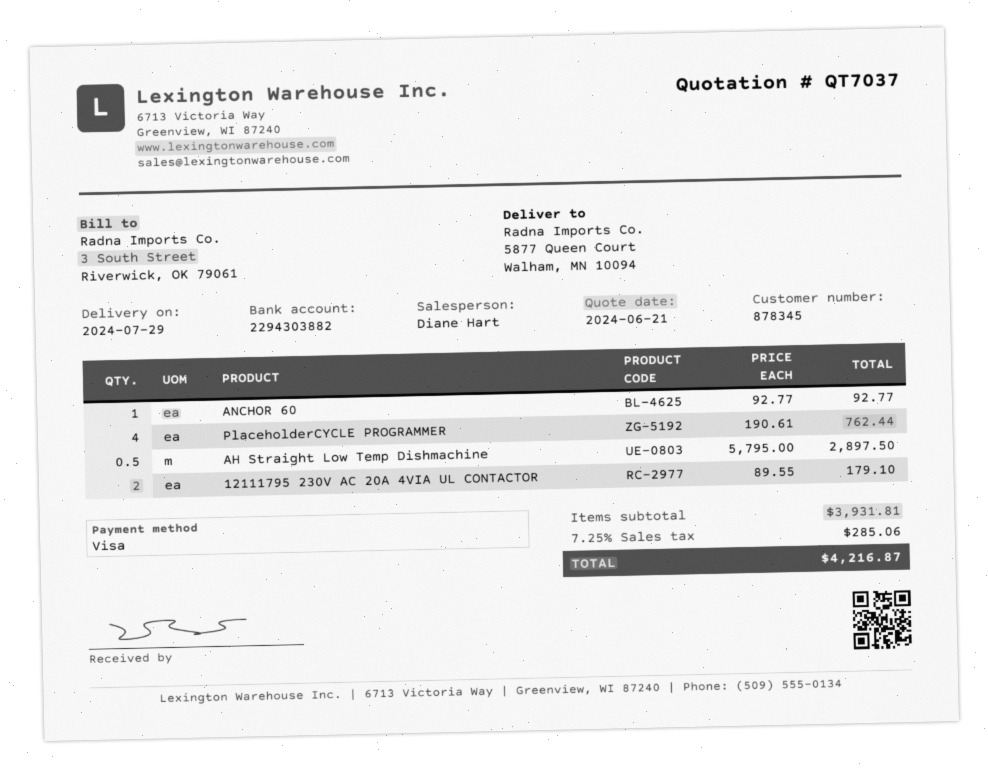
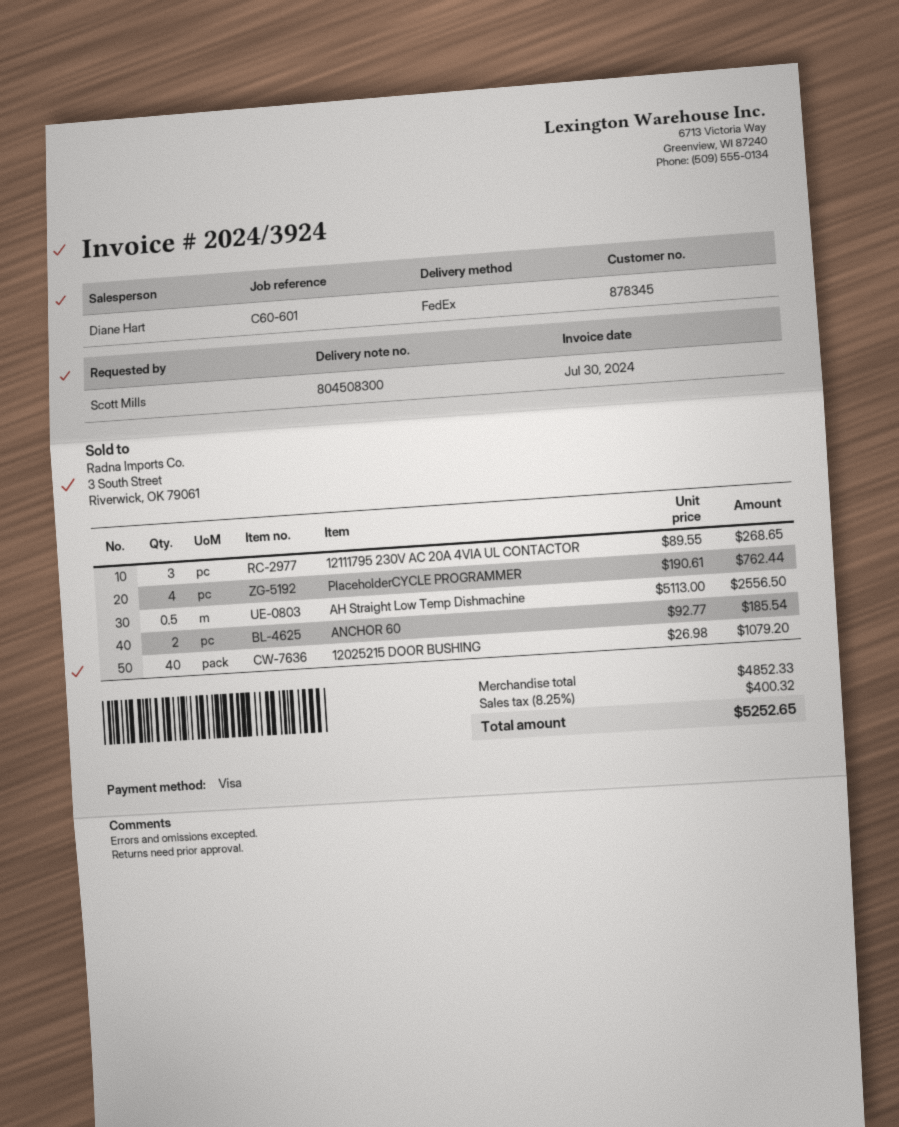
ANCHOR 60: 1 x 92.77 = 92.77 -> 2 x 92.77 = 185.54
AH Straight Low Temp Dishmachine: 0.5 x 5795.00 = 2897.50 -> 0.5 x 5113.00 = 2556.50
12111795 230V AC 20A 4VIA UL CONTACTOR: 2 x 89.55 = 179.10 -> 3 x 89.55 = 268.65
12025215 DOOR BUSHING: none -> 40 x 26.98 = 1079.20
subtotal: 3931.81 -> 4852.33
tax: 7.25% = 285.06 -> 8.25% = 400.32
total: 4216.87 -> 5252.65

